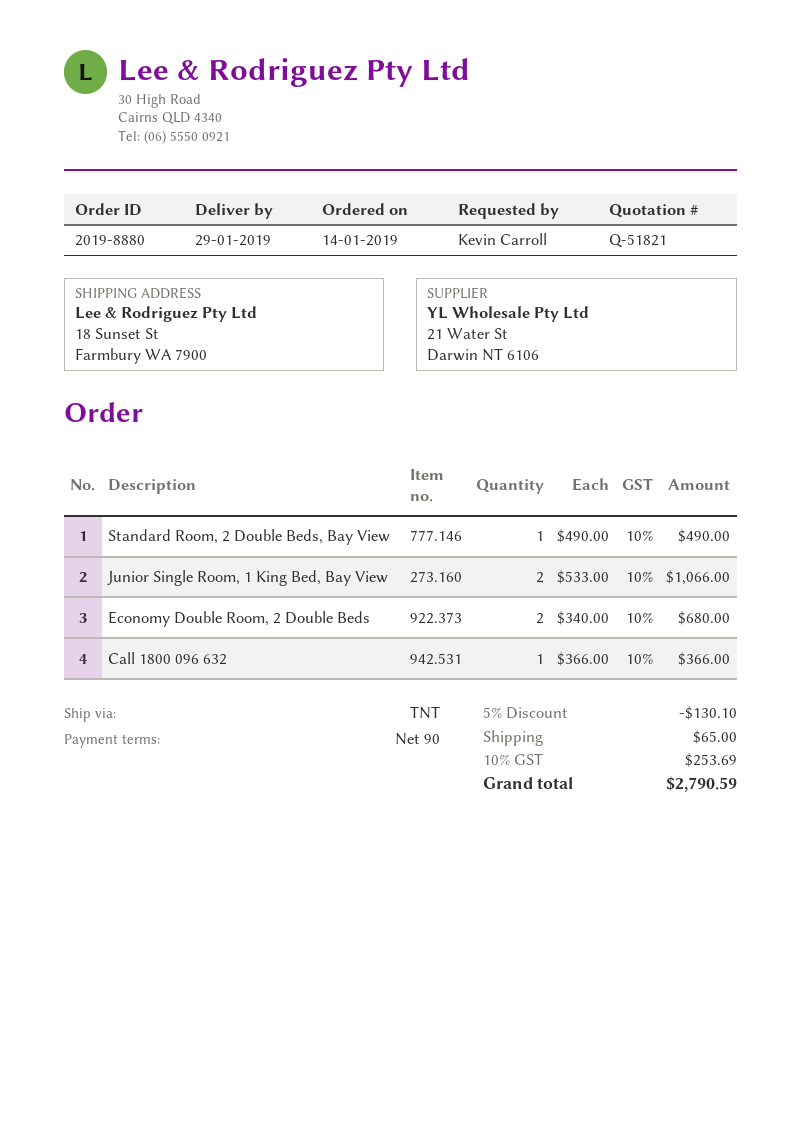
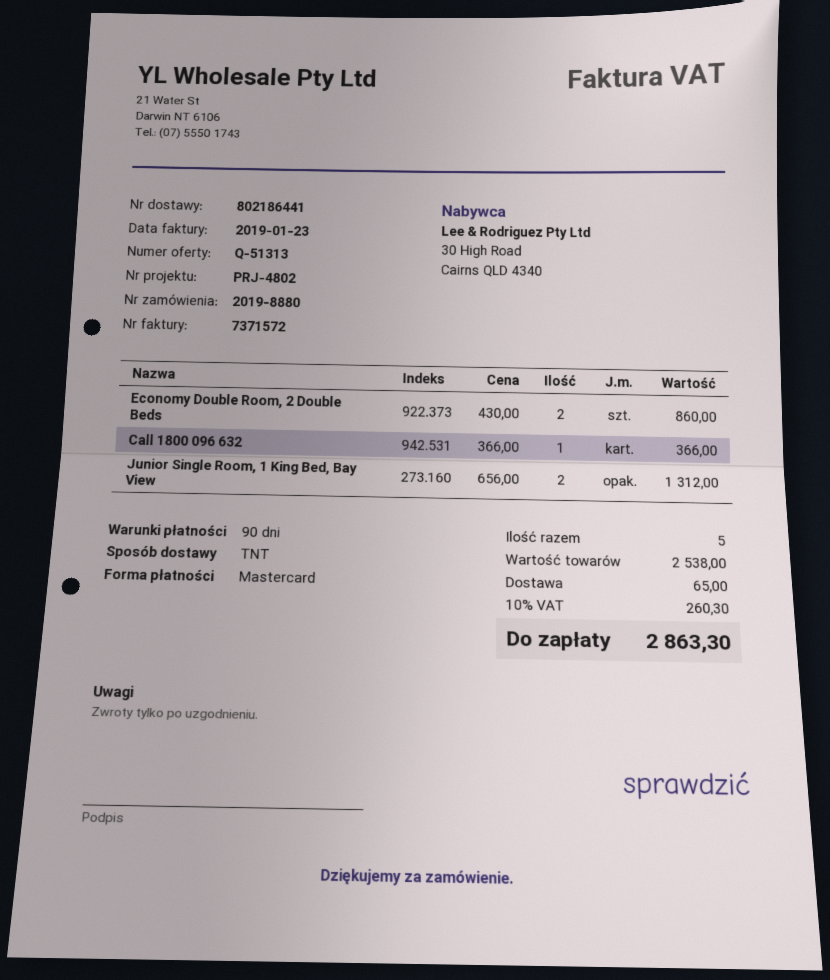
quote number: Q-51821 -> Q-51313
Standard Room, 2 Double Beds, Bay View: 1 x 490.00 = 490.00 -> none
Junior Single Room, 1 King Bed, Bay View: 2 x 533.00 = 1066.00 -> 2 x 656.00 = 1312.00
Economy Double Room, 2 Double Beds: 2 x 340.00 = 680.00 -> 2 x 430.00 = 860.00
discount: 5% = 130.10 -> none
tax: 10% = 253.69 -> 10% = 260.30
total: 2790.59 -> 2863.30

